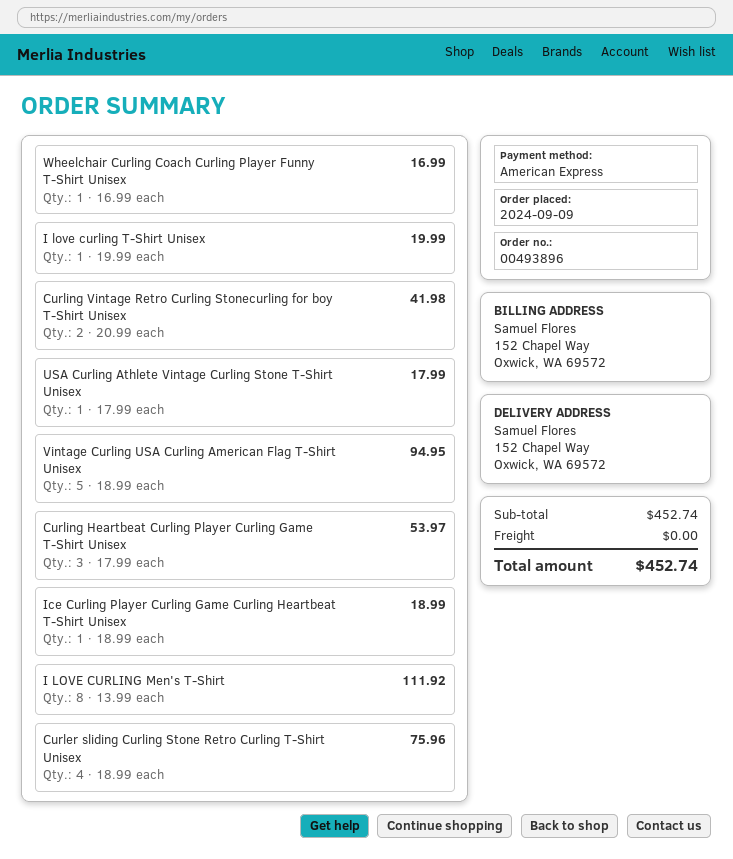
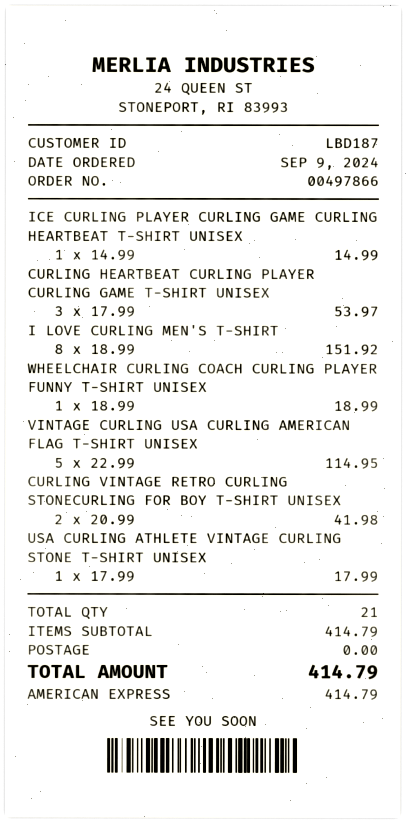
order number: 00493896 -> 00497866
Wheelchair Curling Coach Curling Player Funny T-Shirt Unisex: 1 x 16.99 = 16.99 -> 1 x 18.99 = 18.99
I love curling T-Shirt Unisex: 1 x 19.99 = 19.99 -> none
Vintage Curling USA Curling American Flag T-Shirt Unisex: 5 x 18.99 = 94.95 -> 5 x 22.99 = 114.95
Ice Curling Player Curling Game Curling Heartbeat T-Shirt Unisex: 1 x 18.99 = 18.99 -> 1 x 14.99 = 14.99
I LOVE CURLING Men's T-Shirt: 8 x 13.99 = 111.92 -> 8 x 18.99 = 151.92
Curler sliding Curling Stone Retro Curling T-Shirt Unisex: 4 x 18.99 = 75.96 -> none
subtotal: 452.74 -> 414.79
total: 452.74 -> 414.79

